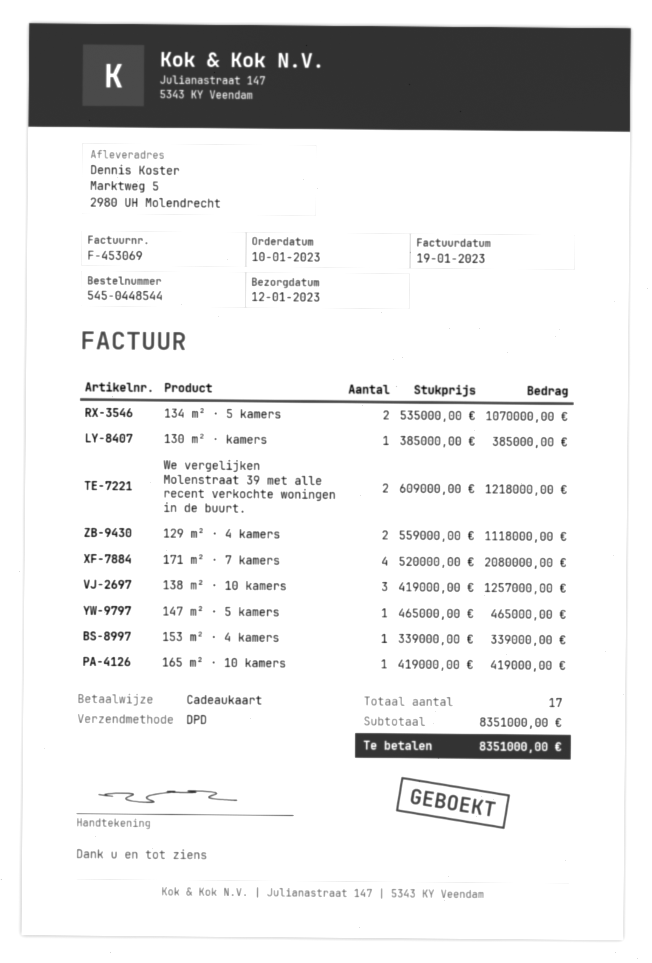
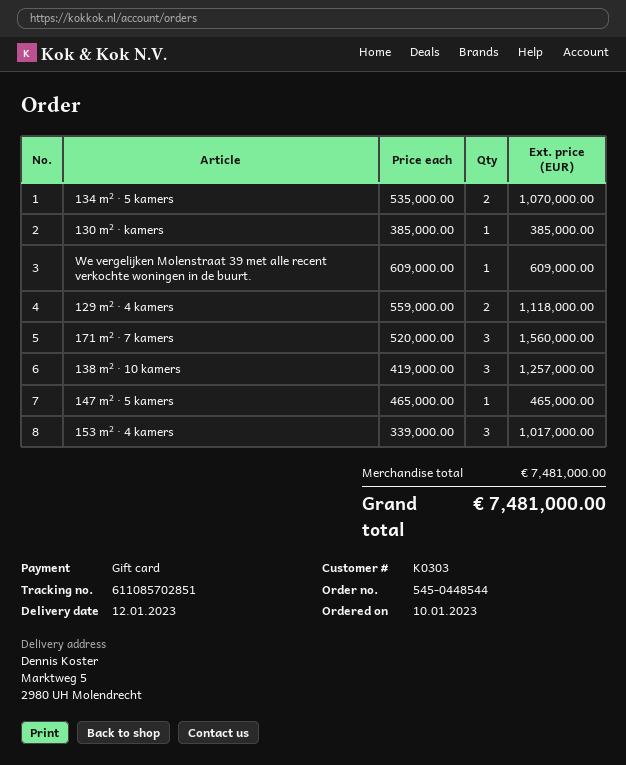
We vergelijken Molenstraat 39 met alle recent verkochte woningen in de buurt.: 2 x 609000.00 = 1218000.00 -> 1 x 609000.00 = 609000.00
171 m² · 7 kamers: 4 x 520000.00 = 2080000.00 -> 3 x 520000.00 = 1560000.00
153 m² · 4 kamers: 1 x 339000.00 = 339000.00 -> 3 x 339000.00 = 1017000.00
165 m² · 10 kamers: 1 x 419000.00 = 419000.00 -> none
subtotal: 8351000.00 -> 7481000.00
total: 8351000.00 -> 7481000.00

